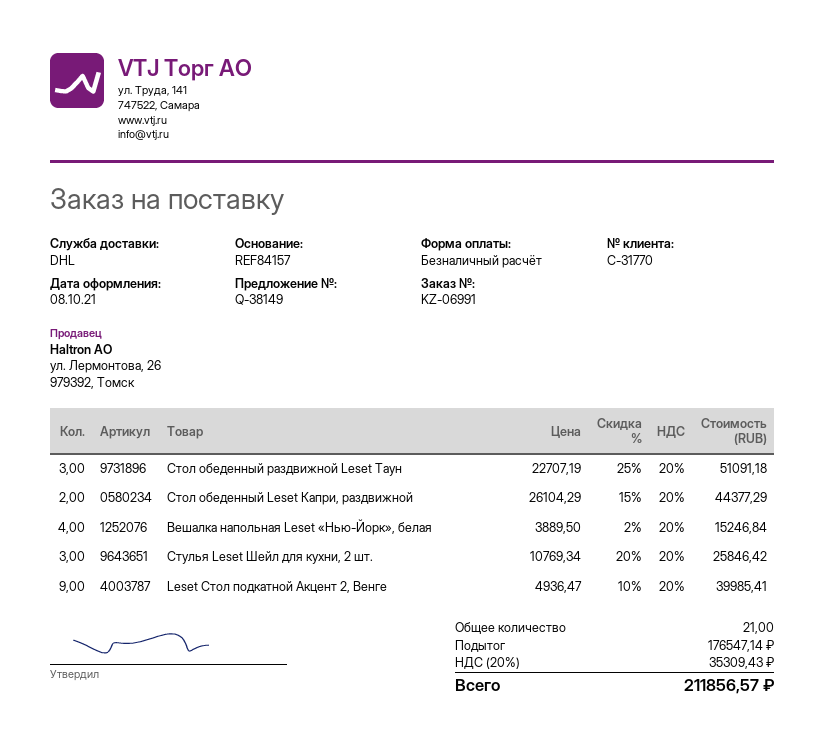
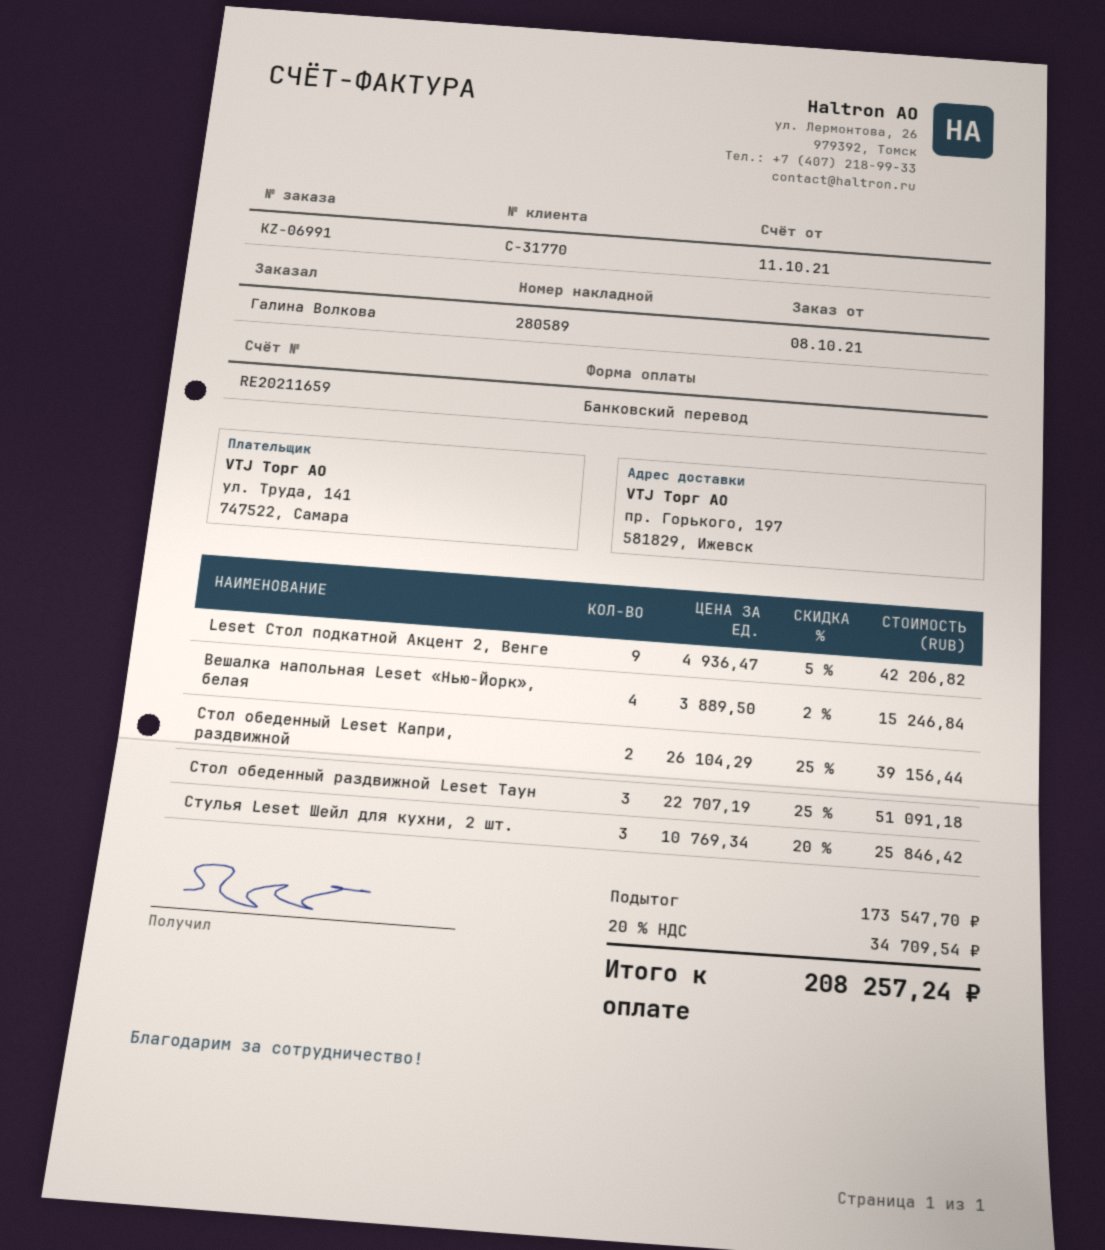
Стол обеденный Leset Капри, раздвижной: 2 x 26104.29 - 15% = 44377.29 -> 2 x 26104.29 - 25% = 39156.44
Leset Стол подкатной Акцент 2, Венге: 9 x 4936.47 - 10% = 39985.41 -> 9 x 4936.47 - 5% = 42206.82
subtotal: 176547.14 -> 173547.70
tax: 20% = 35309.43 -> 20% = 34709.54
total: 211856.57 -> 208257.24

